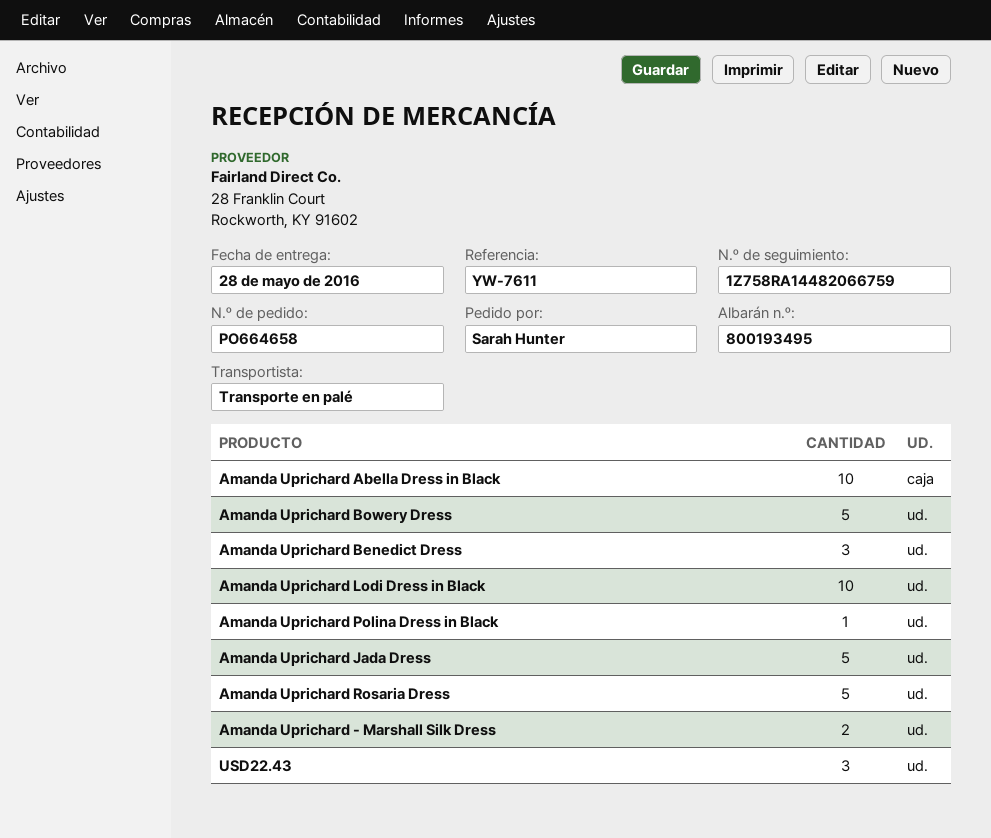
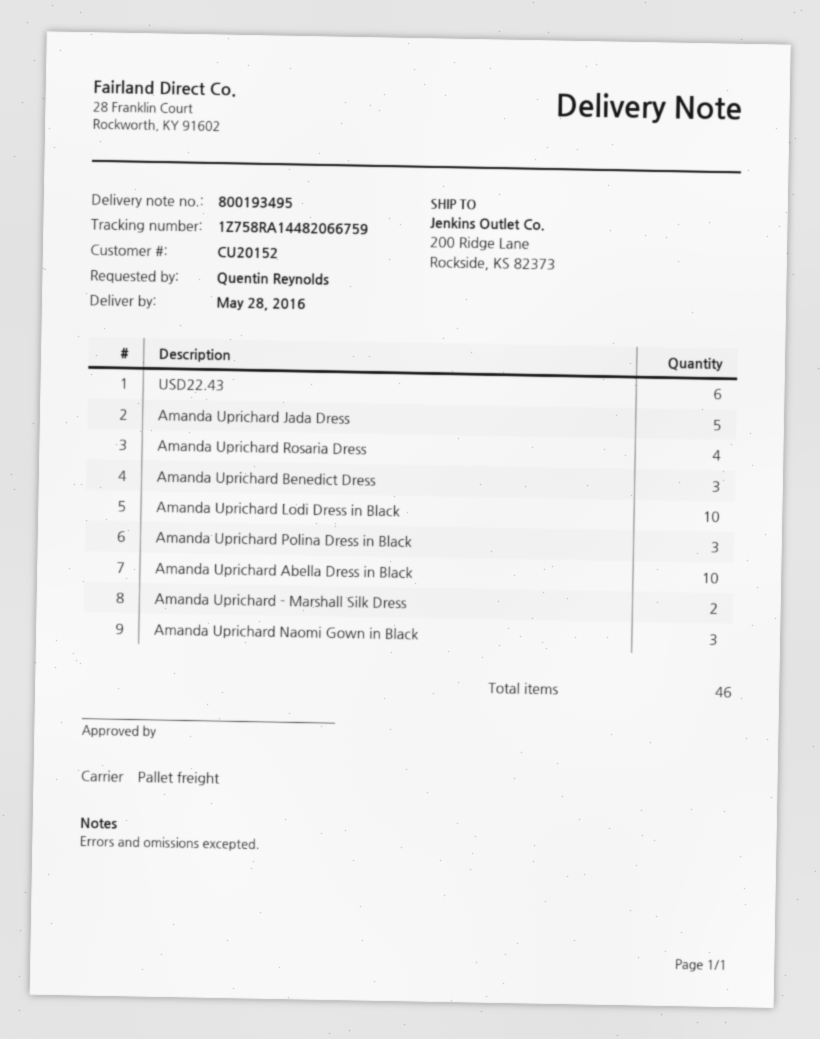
ordered by: Sarah Hunter -> Quentin Reynolds
Amanda Uprichard Bowery Dress: 5 -> none
Amanda Uprichard Polina Dress in Black: 1 -> 3
Amanda Uprichard Rosaria Dress: 5 -> 4
USD22.43: 3 -> 6
Amanda Uprichard Naomi Gown in Black: none -> 3

